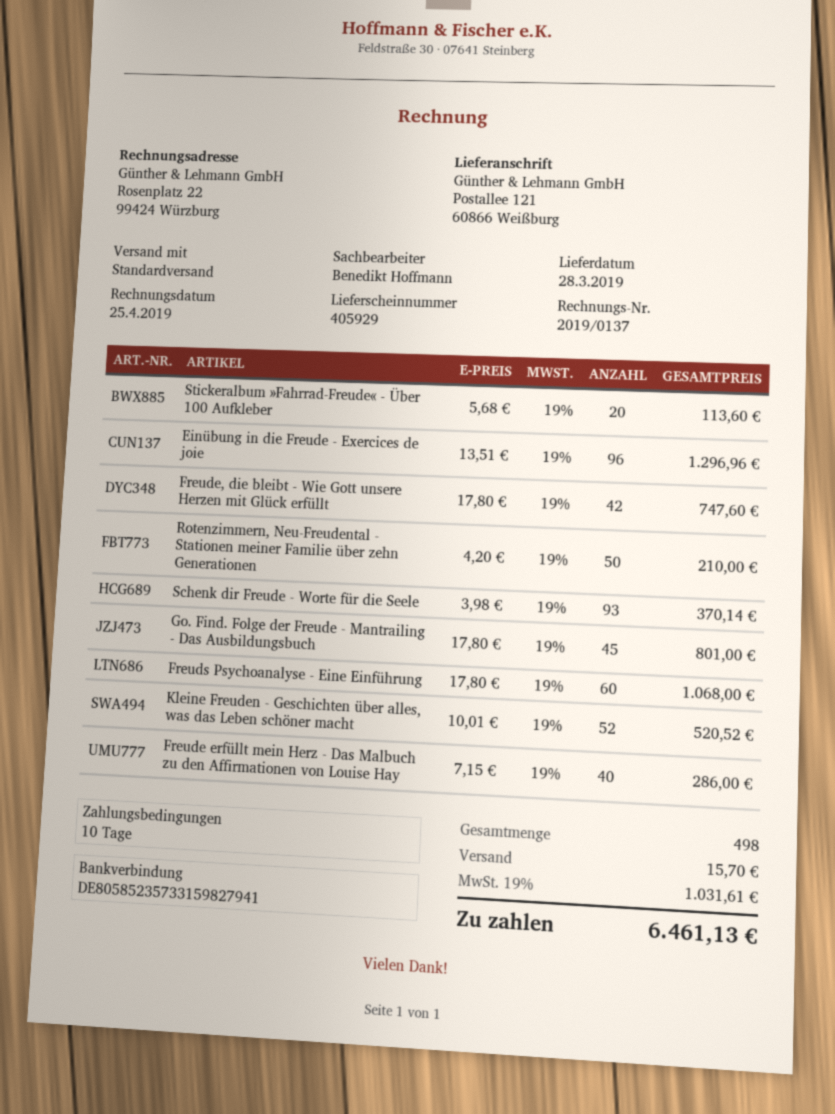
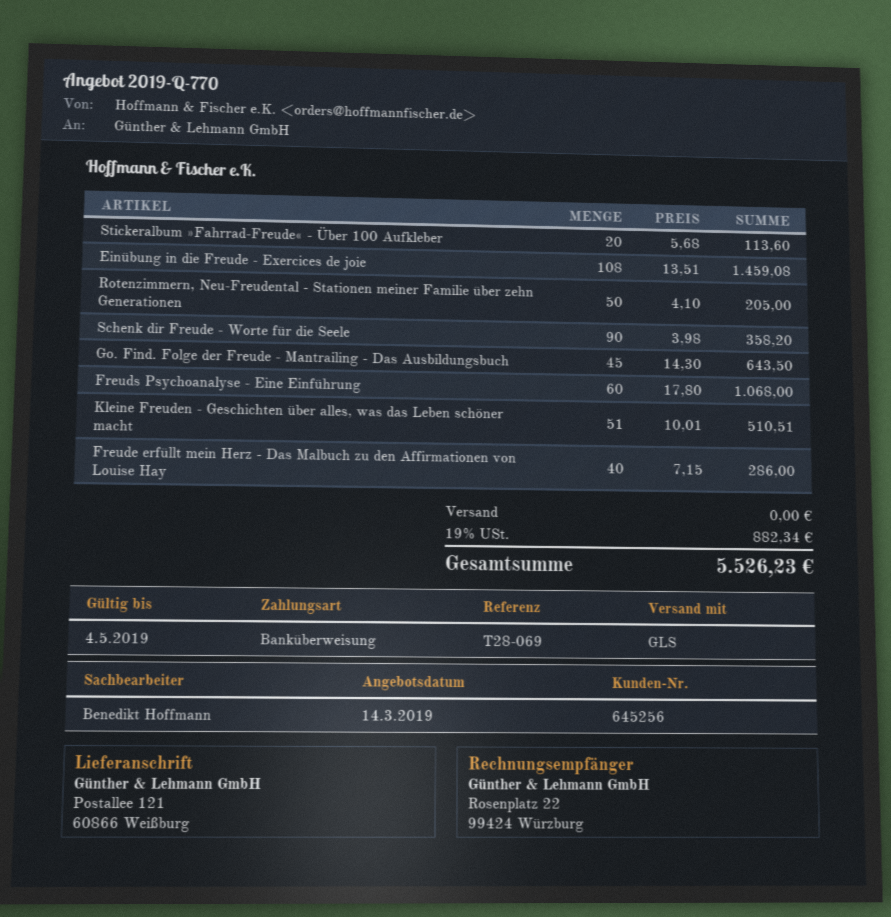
shipping method: standard -> GLS
Einübung in die Freude - Exercices de joie: 96 x 13.51 = 1296.96 -> 108 x 13.51 = 1459.08
Freude, die bleibt - Wie Gott unsere Herzen mit Glück erfüllt: 42 x 17.80 = 747.60 -> none
Rotenzimmern, Neu-Freudental - Stationen meiner Familie über zehn Generationen: 50 x 4.20 = 210.00 -> 50 x 4.10 = 205.00
Schenk dir Freude - Worte für die Seele: 93 x 3.98 = 370.14 -> 90 x 3.98 = 358.20
Go. Find. Folge der Freude - Mantrailing - Das Ausbildungsbuch: 45 x 17.80 = 801.00 -> 45 x 14.30 = 643.50
Kleine Freuden - Geschichten über alles, was das Leben schöner macht: 52 x 10.01 = 520.52 -> 51 x 10.01 = 510.51
shipping: 15.70 -> 0.00
tax: 19% = 1031.61 -> 19% = 882.34
total: 6461.13 -> 5526.23

